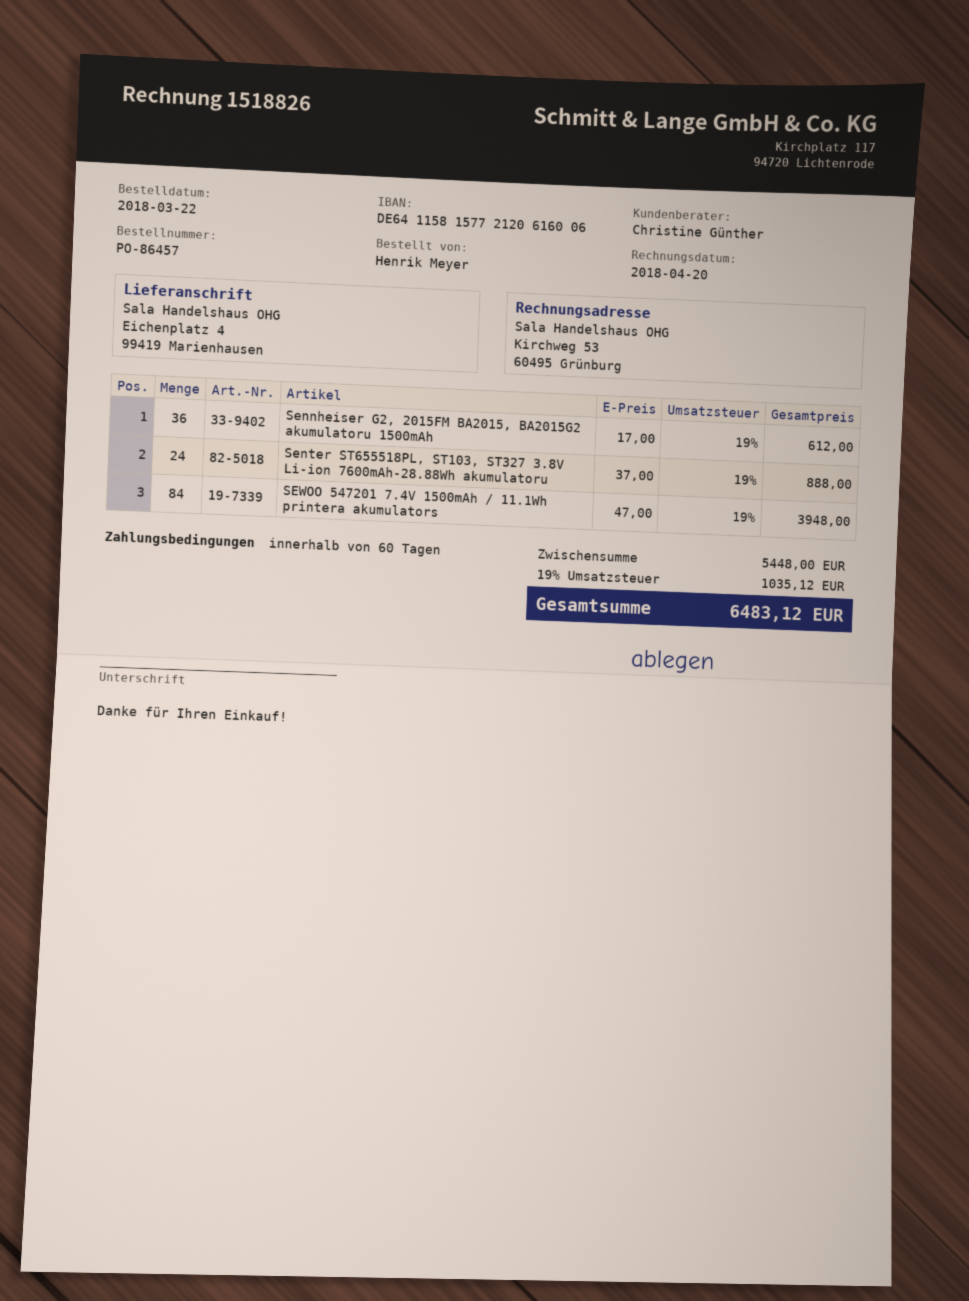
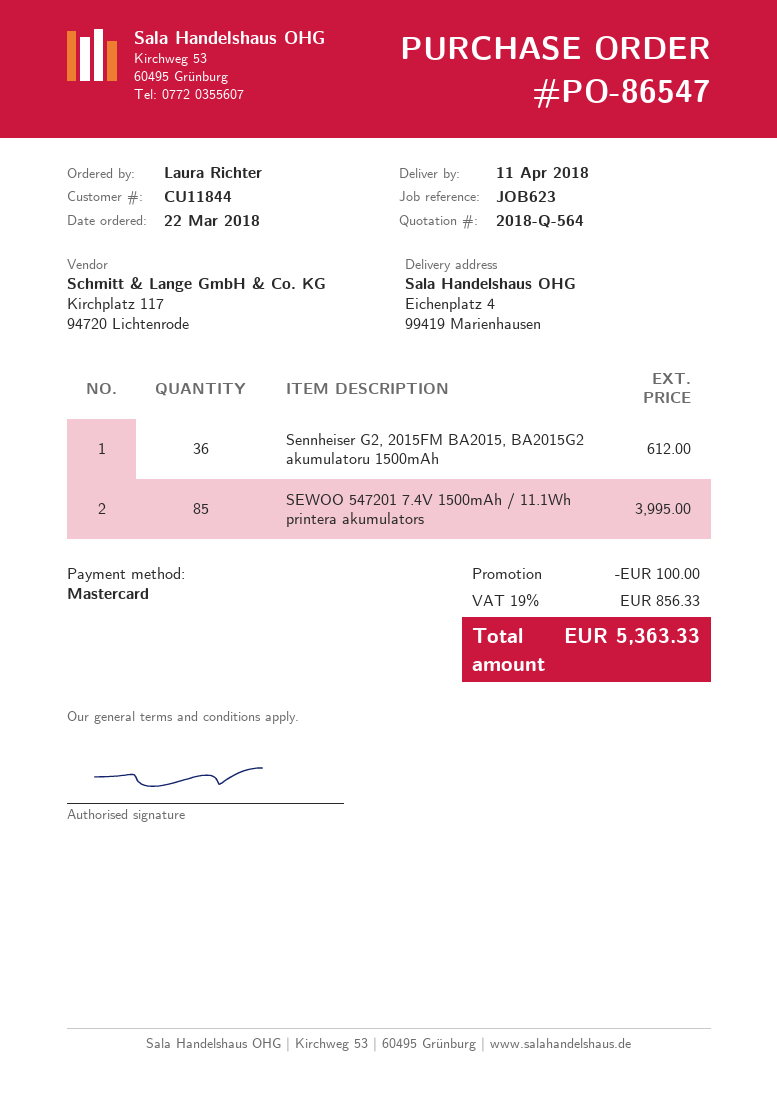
order number: PO-86457 -> PO-86547
ordered by: Henrik Meyer -> Laura Richter
Senter ST655518PL, ST103, ST327 3.8V Li-ion 7600mAh-28.88Wh akumulatoru: 24 for 888.00 -> none
SEWOO 547201 7.4V 1500mAh / 11.1Wh printera akumulators: 84 for 3948.00 -> 85 for 3995.00
discount: none -> 100.00
tax: 19% = 1035.12 -> 19% = 856.33
total: 6483.12 -> 5363.33

